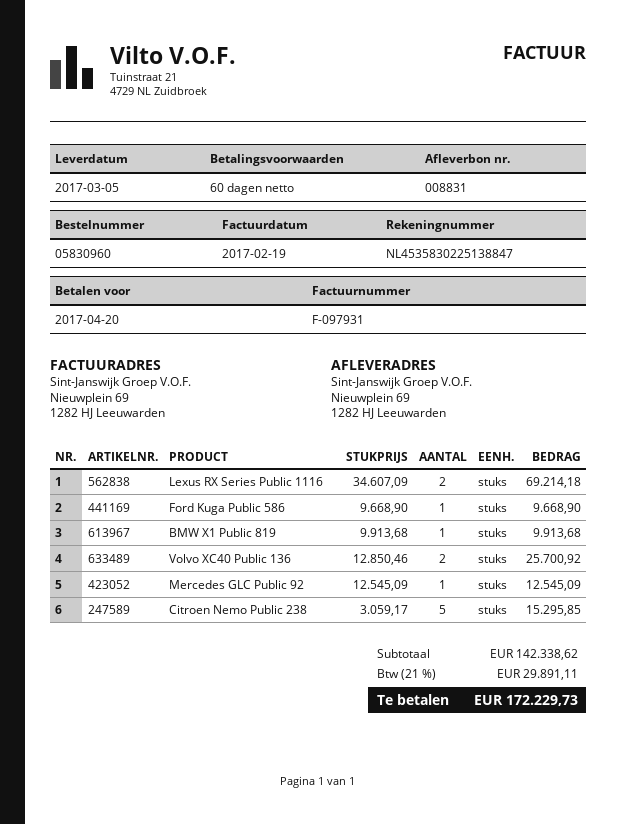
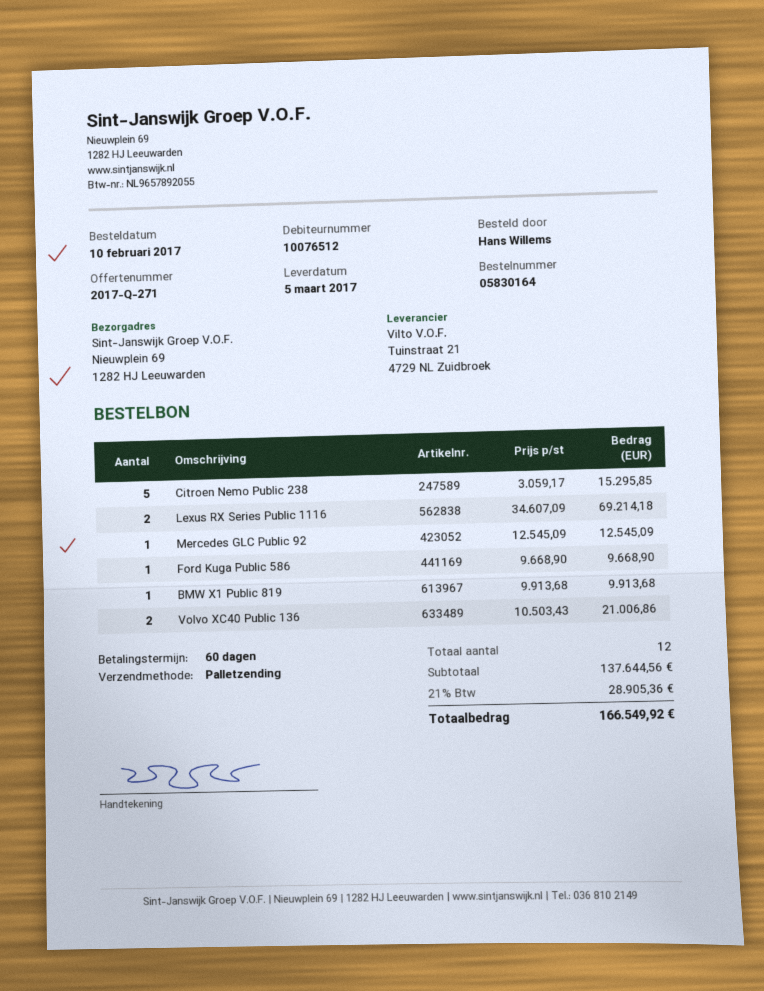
order number: 05830960 -> 05830164
Volvo XC40 Public 136: 2 x 12850.46 = 25700.92 -> 2 x 10503.43 = 21006.86
subtotal: 142338.62 -> 137644.56
tax: 21% = 29891.11 -> 21% = 28905.36
total: 172229.73 -> 166549.92

